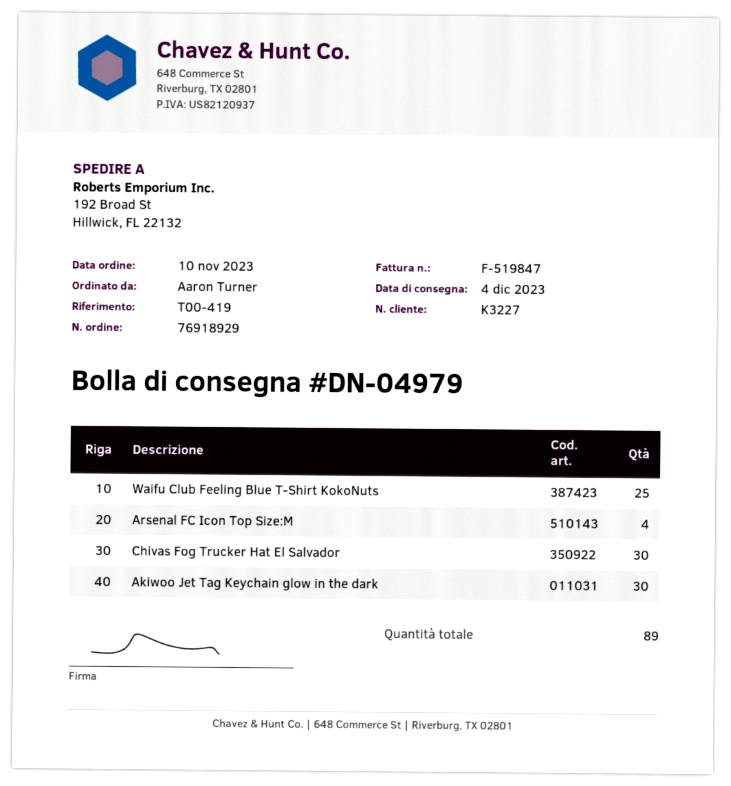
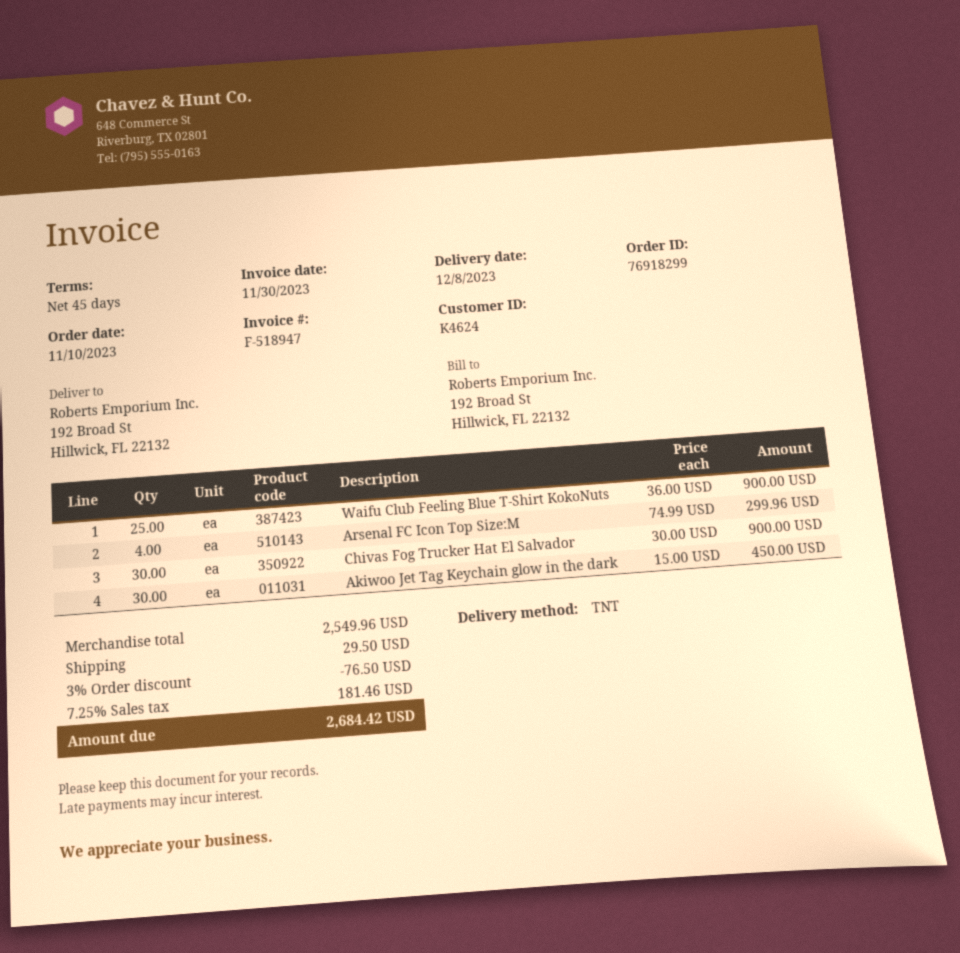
order number: 76918929 -> 76918299
delivery date: 2023-12-04 -> 2023-12-08
invoice number: F-519847 -> F-518947
customer number: K3227 -> K4624

